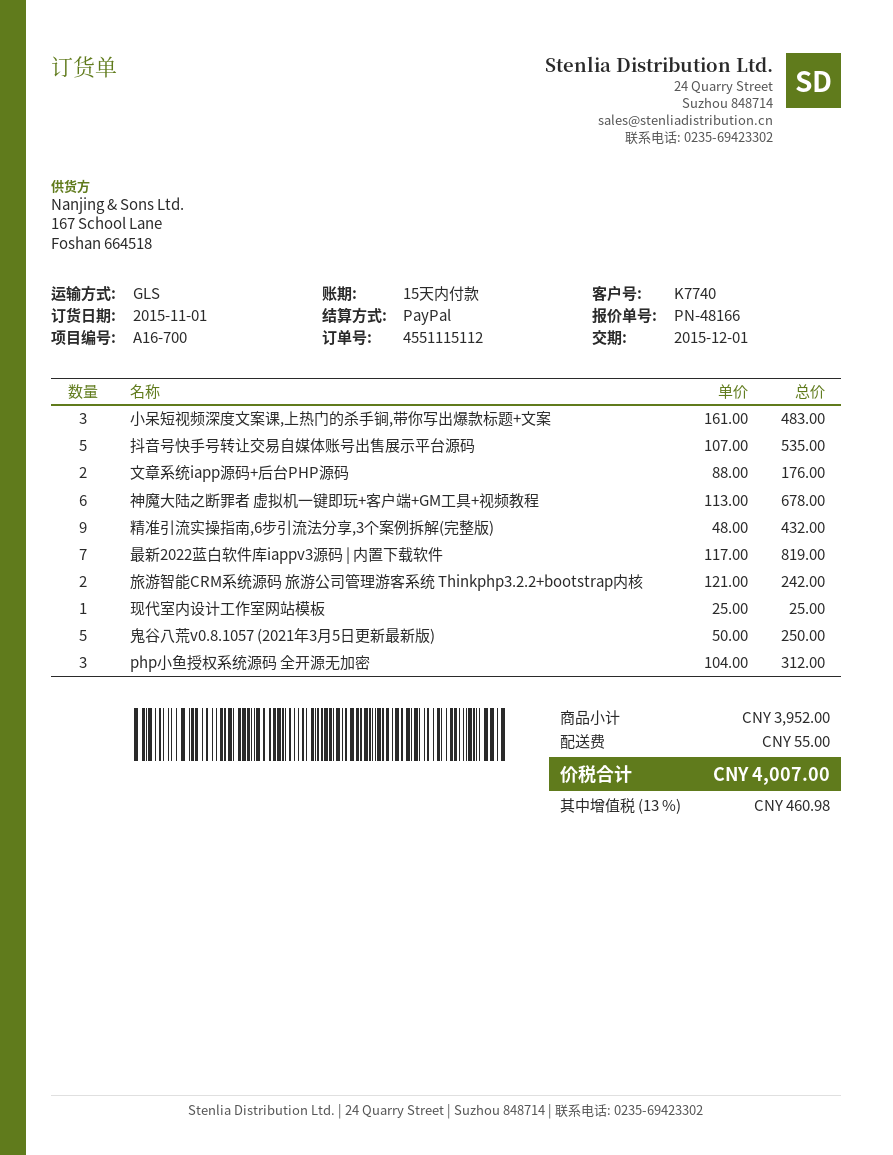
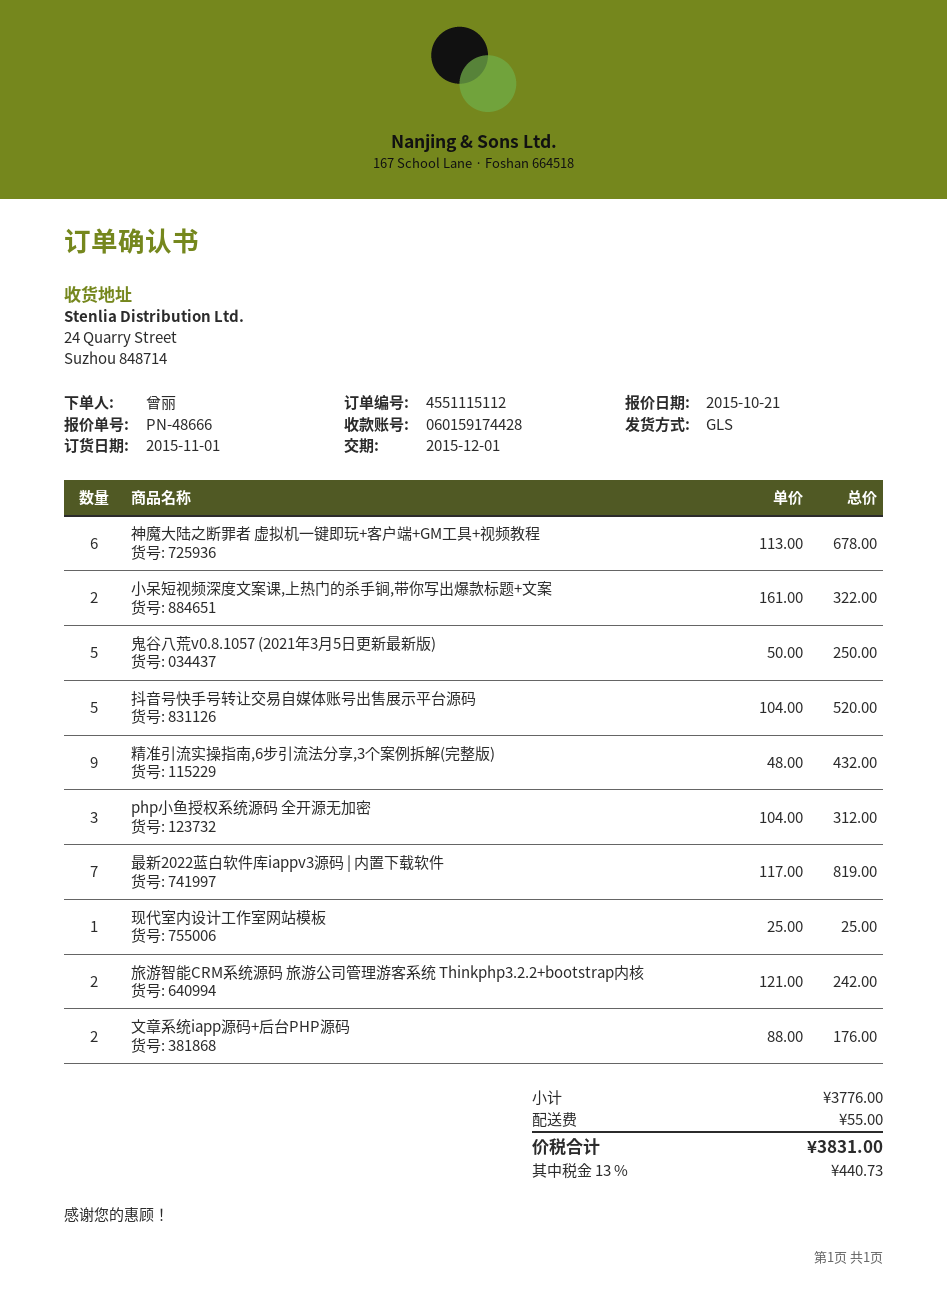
quote number: PN-48166 -> PN-48666
小呆短视频深度文案课,上热门的杀手锏,带你写出爆款标题+文案: 3 x 161.00 = 483.00 -> 2 x 161.00 = 322.00
抖音号快手号转让交易自媒体账号出售展示平台源码: 5 x 107.00 = 535.00 -> 5 x 104.00 = 520.00
subtotal: 3952.00 -> 3776.00
tax: 13% = 460.98 -> 13% = 440.73
total: 4007.00 -> 3831.00

